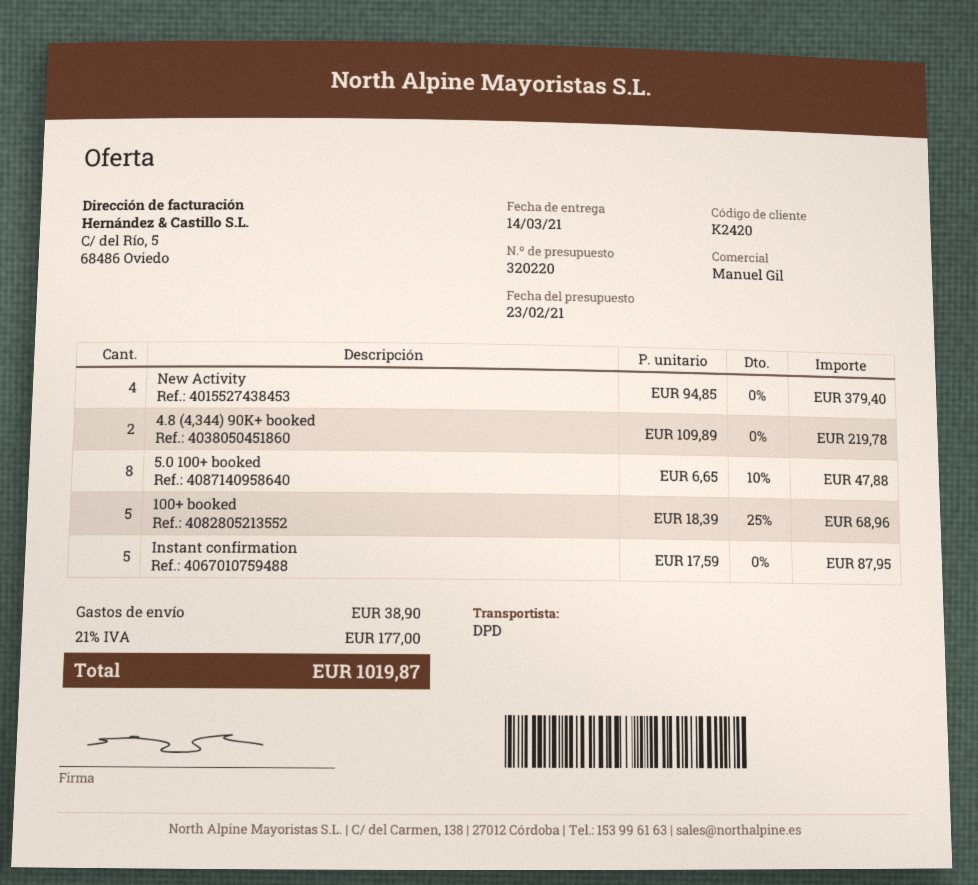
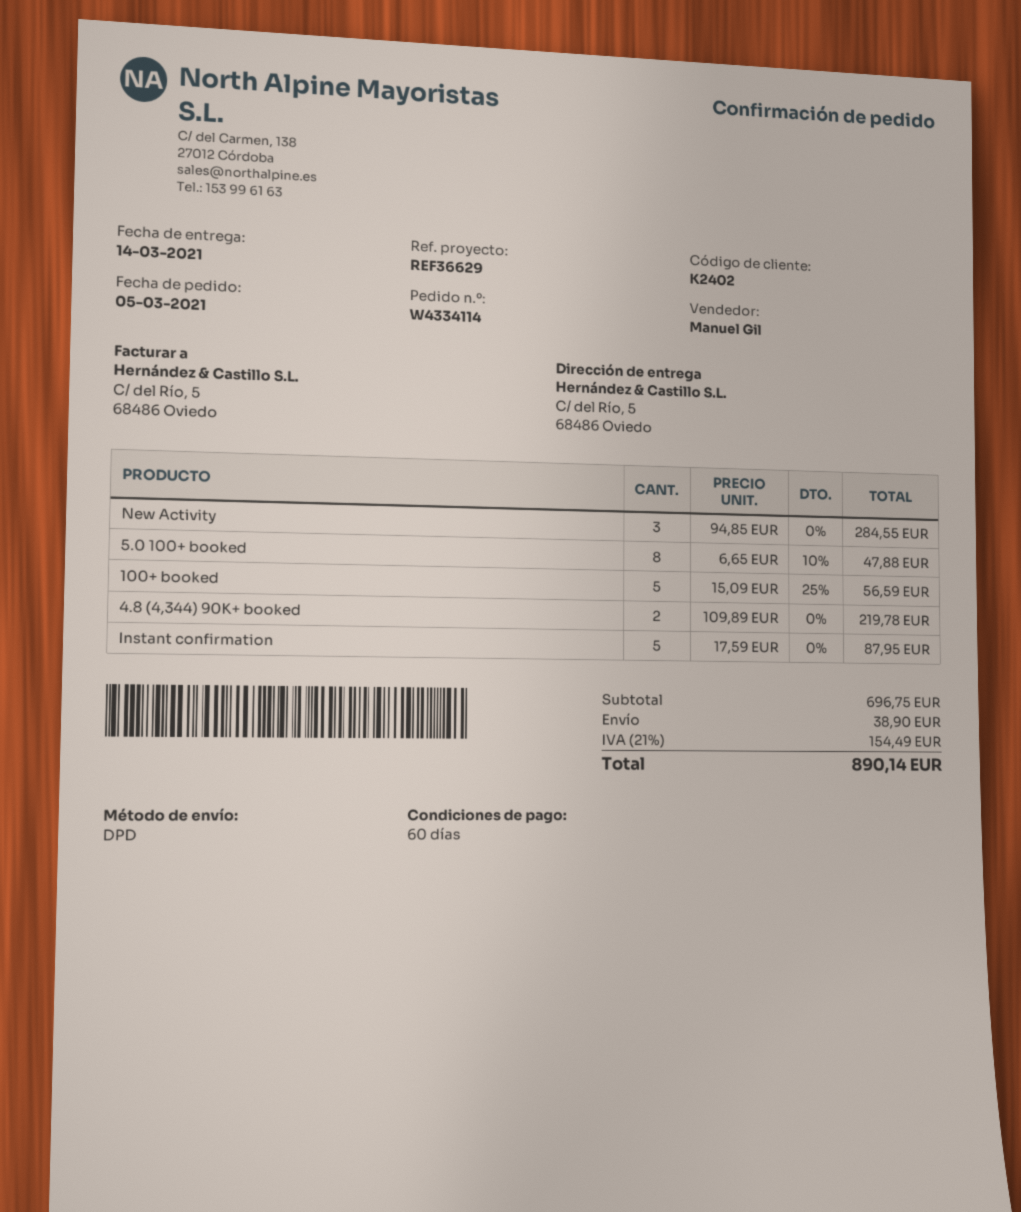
customer number: K2420 -> K2402
New Activity: 4 x 94.85 = 379.40 -> 3 x 94.85 = 284.55
100+ booked: 5 x 18.39 - 25% = 68.96 -> 5 x 15.09 - 25% = 56.59
tax: 21% = 177.00 -> 21% = 154.49
total: 1019.87 -> 890.14

